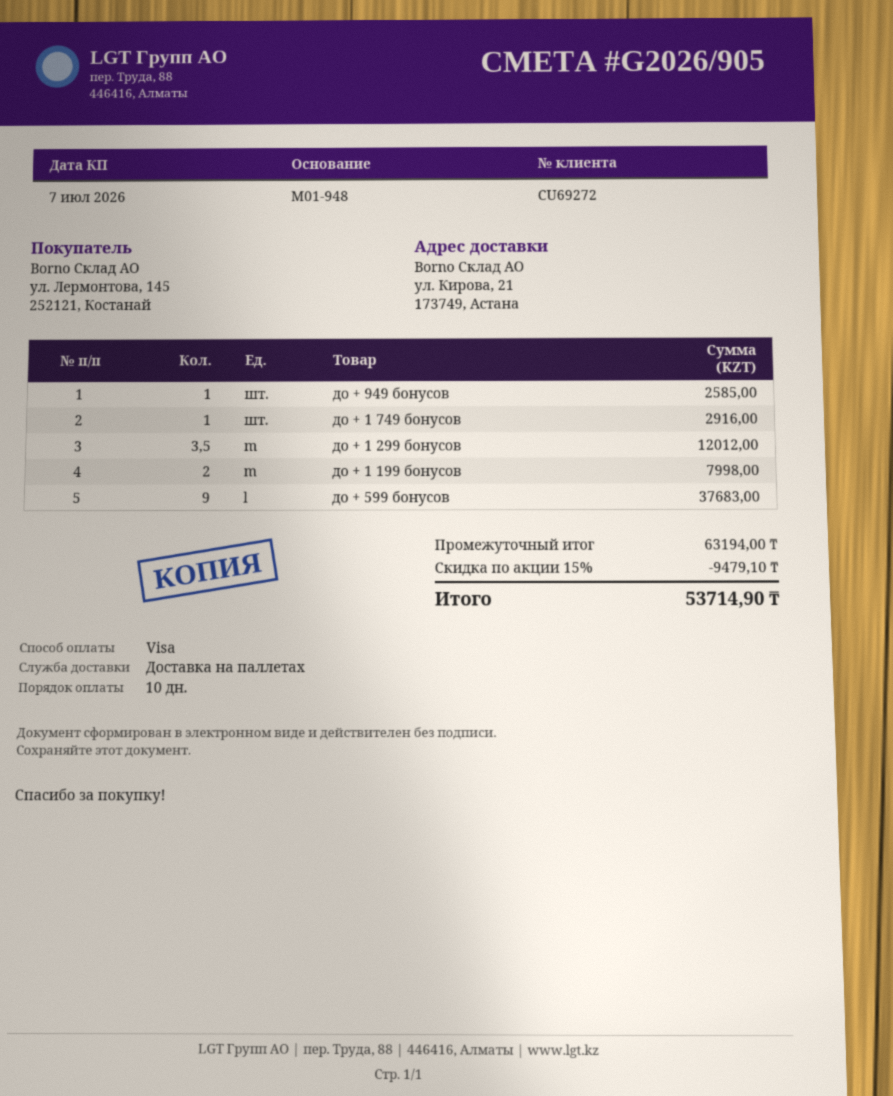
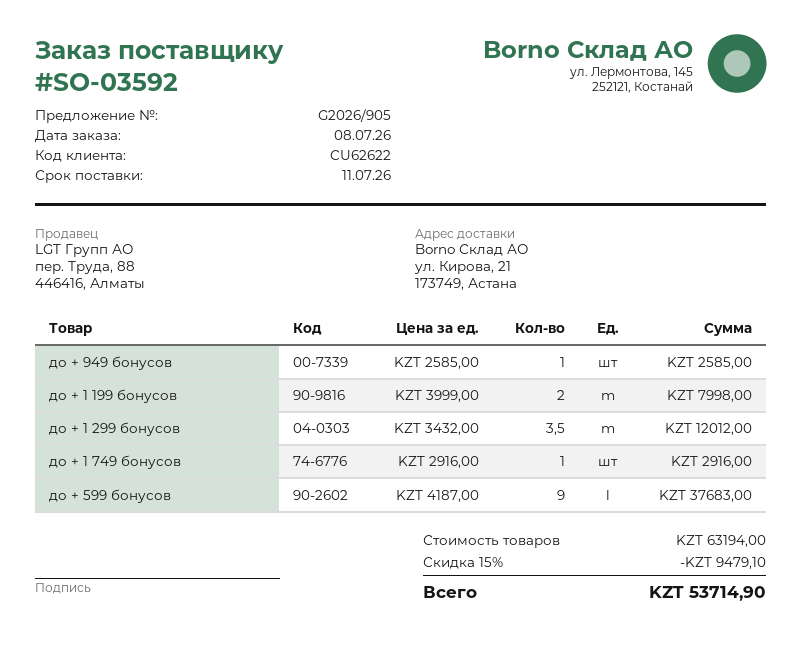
customer number: CU69272 -> CU62622

